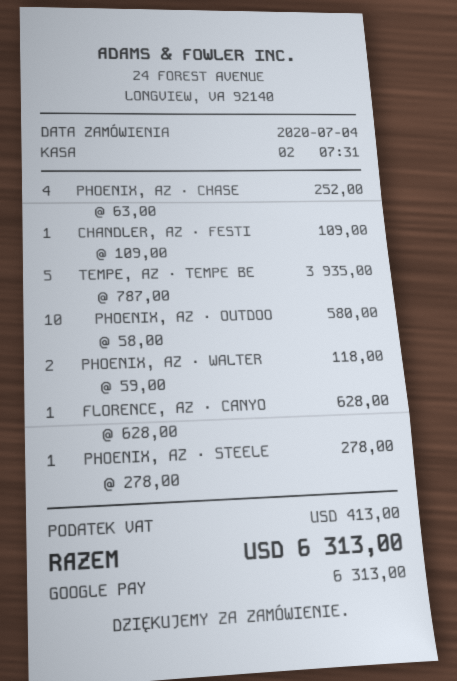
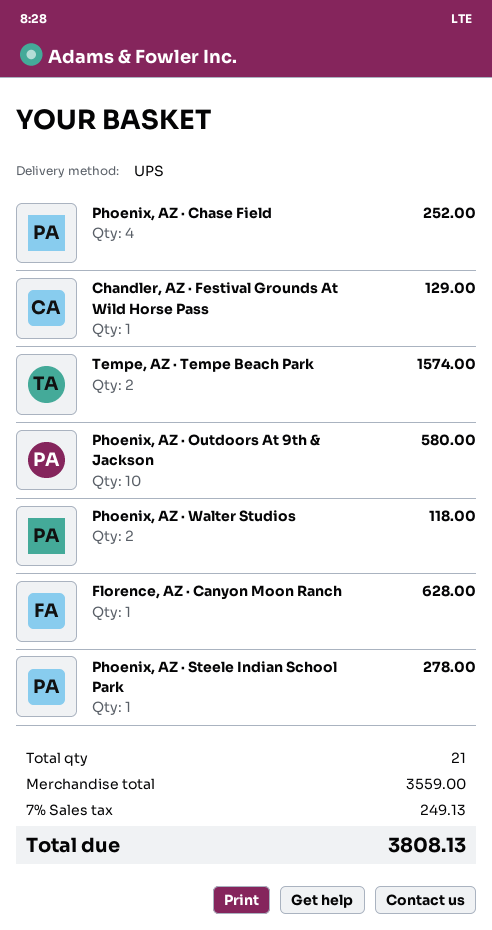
CHANDLER, AZ · FESTI: 1 for 109.00 -> 1 for 129.00
TEMPE, AZ · TEMPE BE: 5 for 3935.00 -> 2 for 1574.00
tax: 413.00 -> 249.13
total: 6313.00 -> 3808.13

